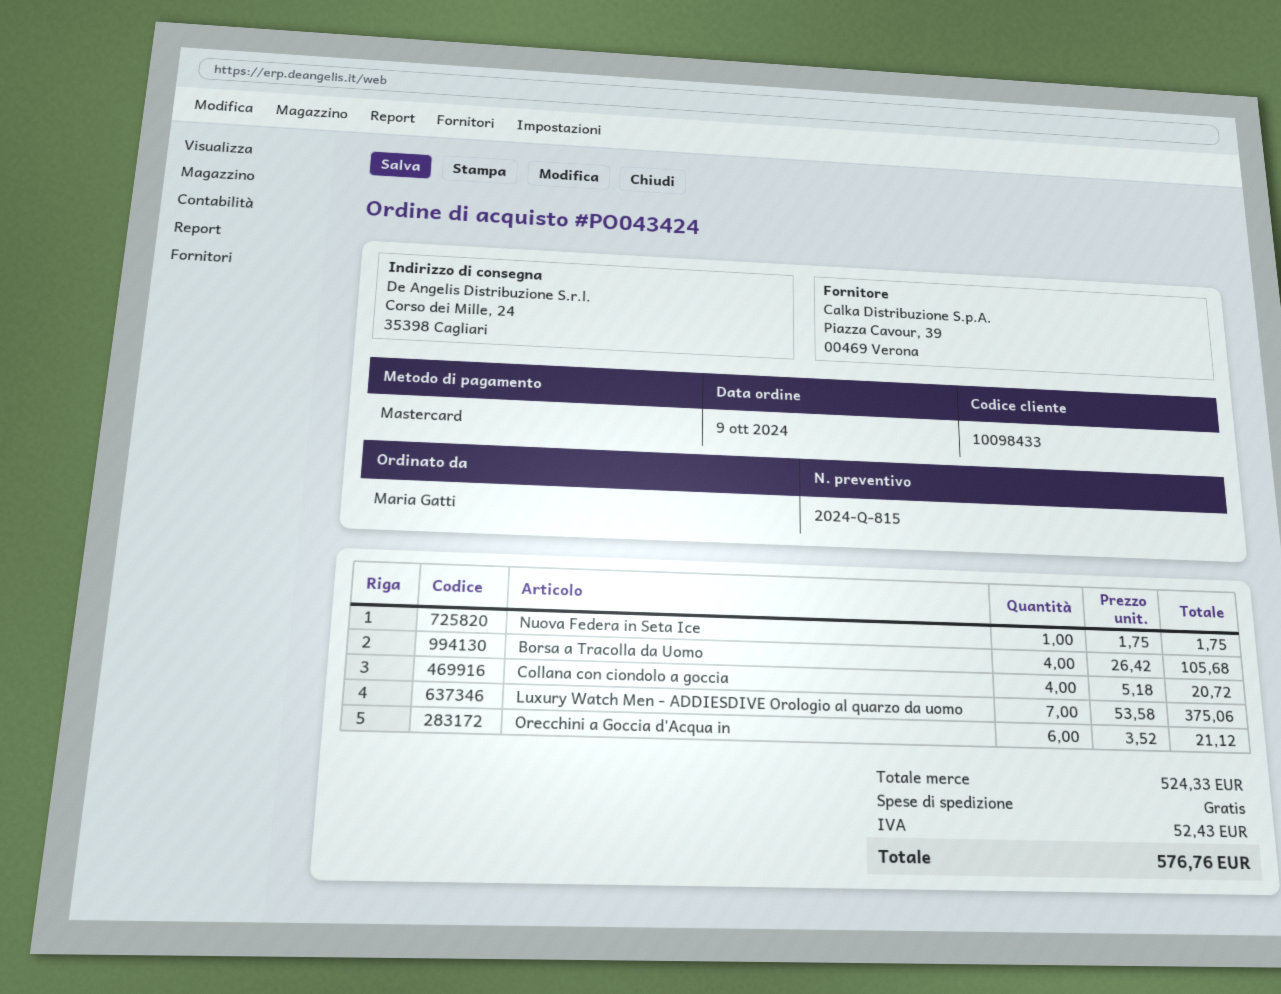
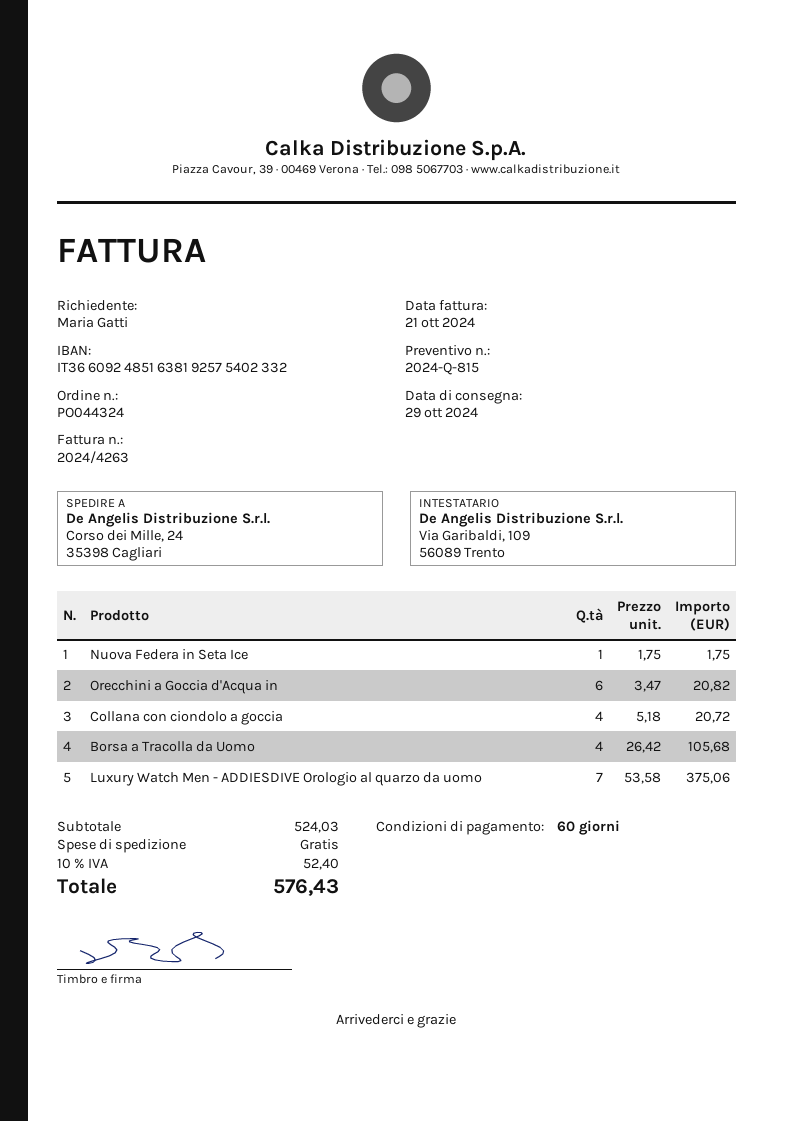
order number: PO043424 -> PO044324
Orecchini a Goccia d'Acqua in: 6 x 3.52 = 21.12 -> 6 x 3.47 = 20.82
subtotal: 524.33 -> 524.03
tax: 52.43 -> 52.40
total: 576.76 -> 576.43

